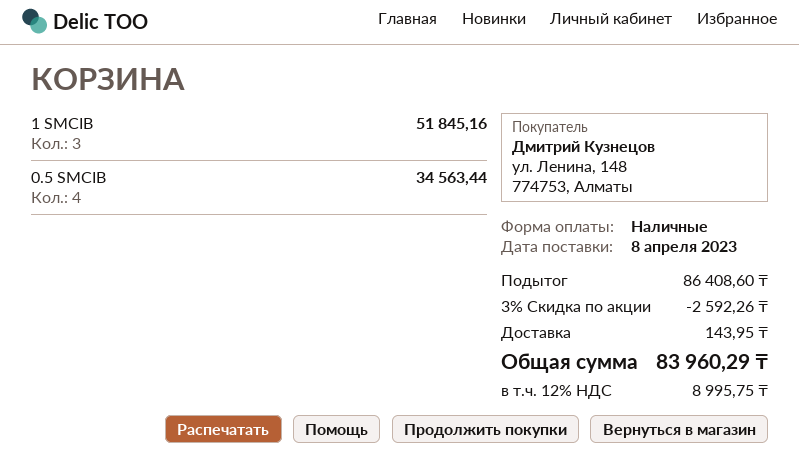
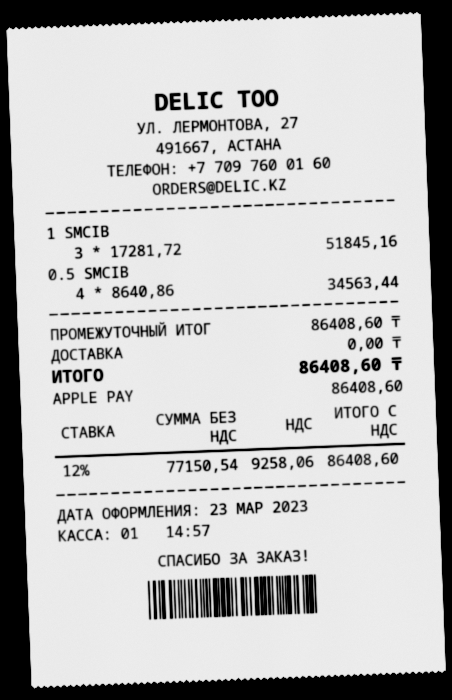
payment method: cash -> Apple Pay
discount: 3% = 2592.26 -> none
shipping: 143.95 -> 0.00
tax: 12% = 8995.75 -> 12% = 9258.06
total: 83960.29 -> 86408.60

